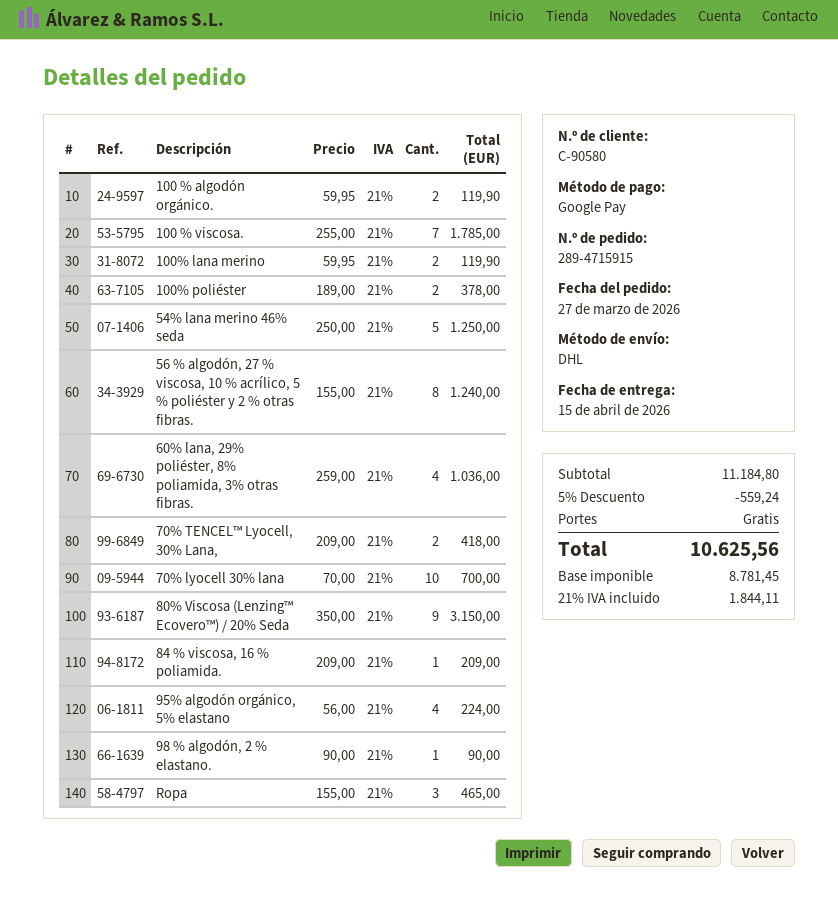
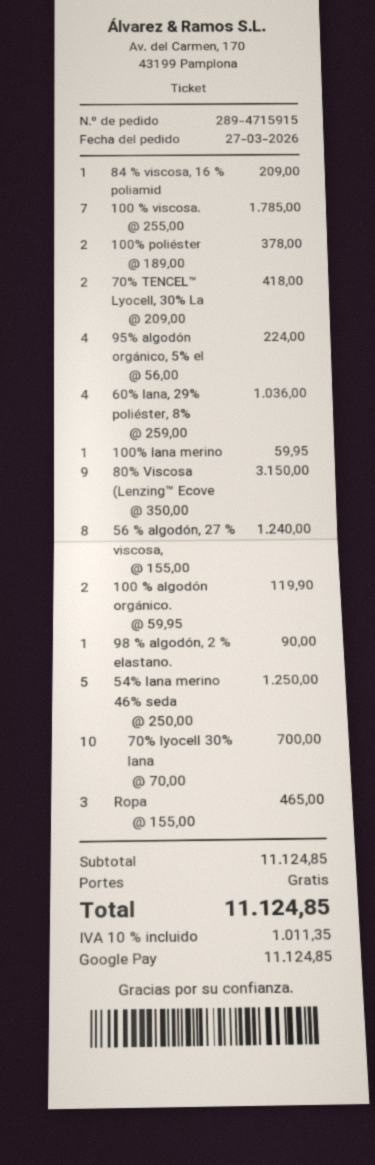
100% lana merino: 2 x 59.95 = 119.90 -> 1 x 59.95 = 59.95
subtotal: 11184.80 -> 11124.85
discount: 5% = 559.24 -> none
tax: 21% = 1844.11 -> 10% = 1011.35
total: 10625.56 -> 11124.85

